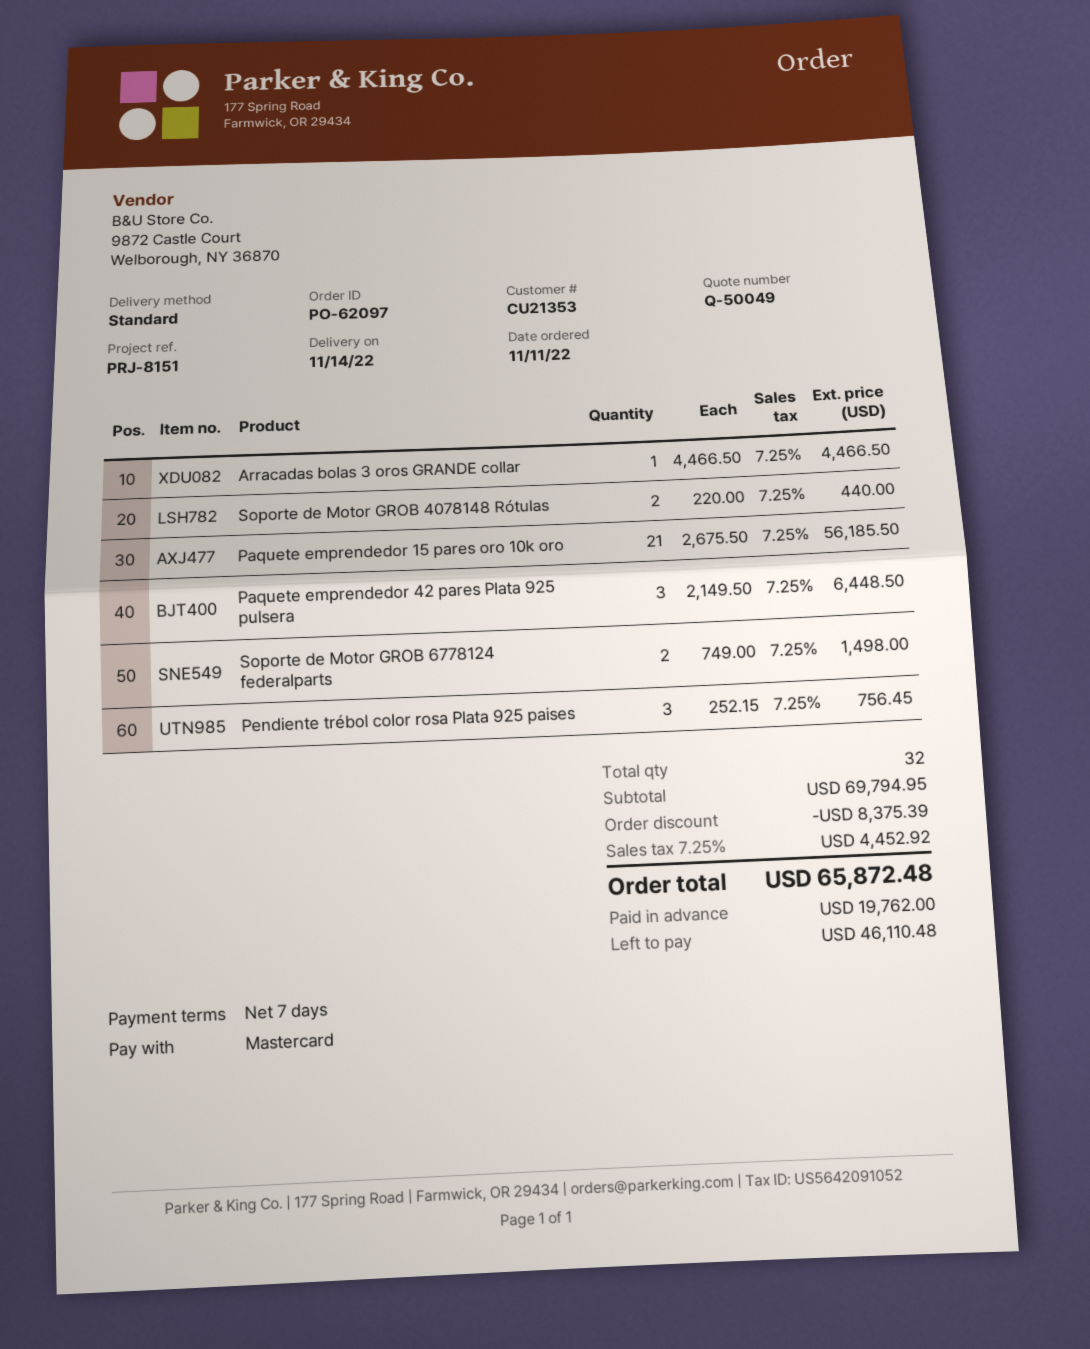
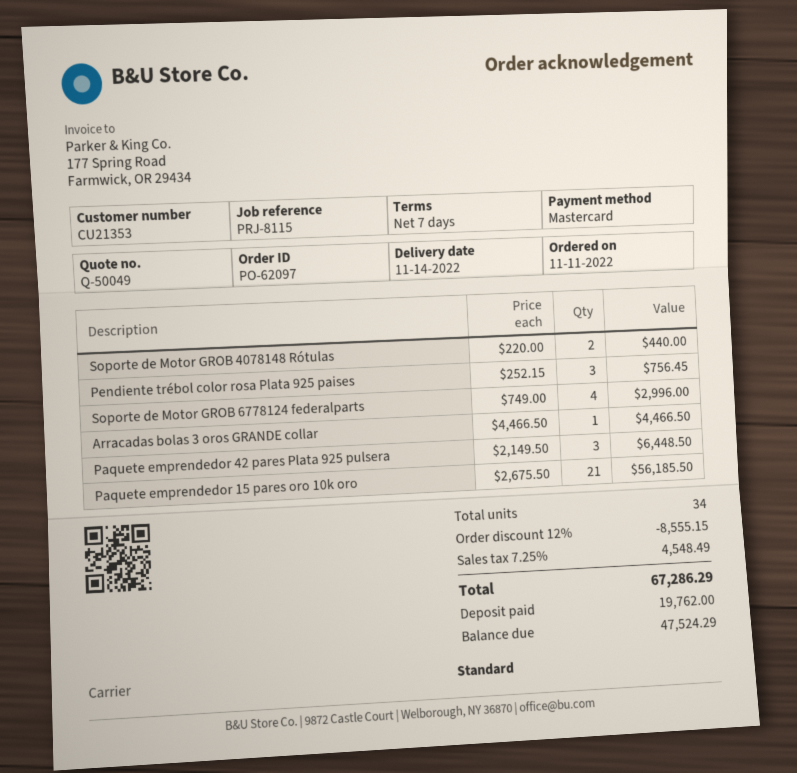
reference: PRJ-8151 -> PRJ-8115
Soporte de Motor GROB 6778124 federalparts: 2 x 749.00 = 1498.00 -> 4 x 749.00 = 2996.00
total quantity: 32 -> 34
discount: 8375.39 -> 8555.15
tax: 7.25% = 4452.92 -> 7.25% = 4548.49
total: 65872.48 -> 67286.29
balance: 46110.48 -> 47524.29

